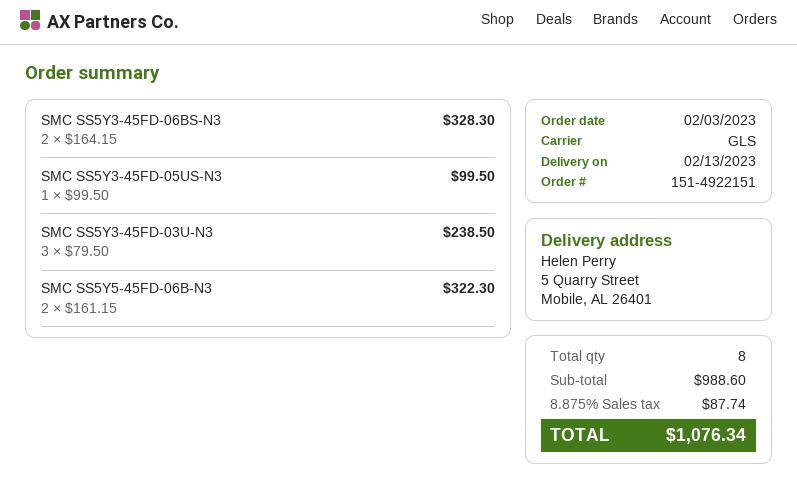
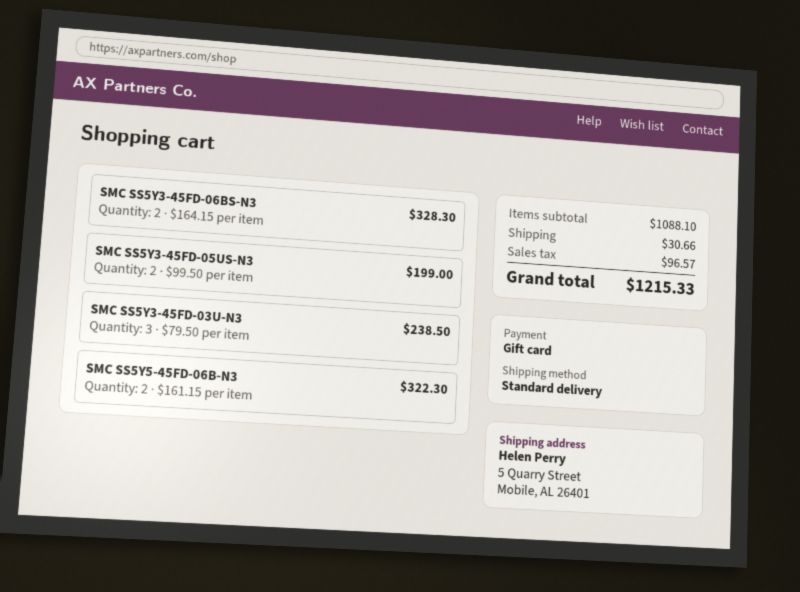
shipping method: GLS -> standard
SMC SS5Y3-45FD-05US-N3: 1 x 99.50 = 99.50 -> 2 x 99.50 = 199.00
subtotal: 988.60 -> 1088.10
shipping: none -> 30.66
tax: 87.74 -> 96.57
total: 1076.34 -> 1215.33

